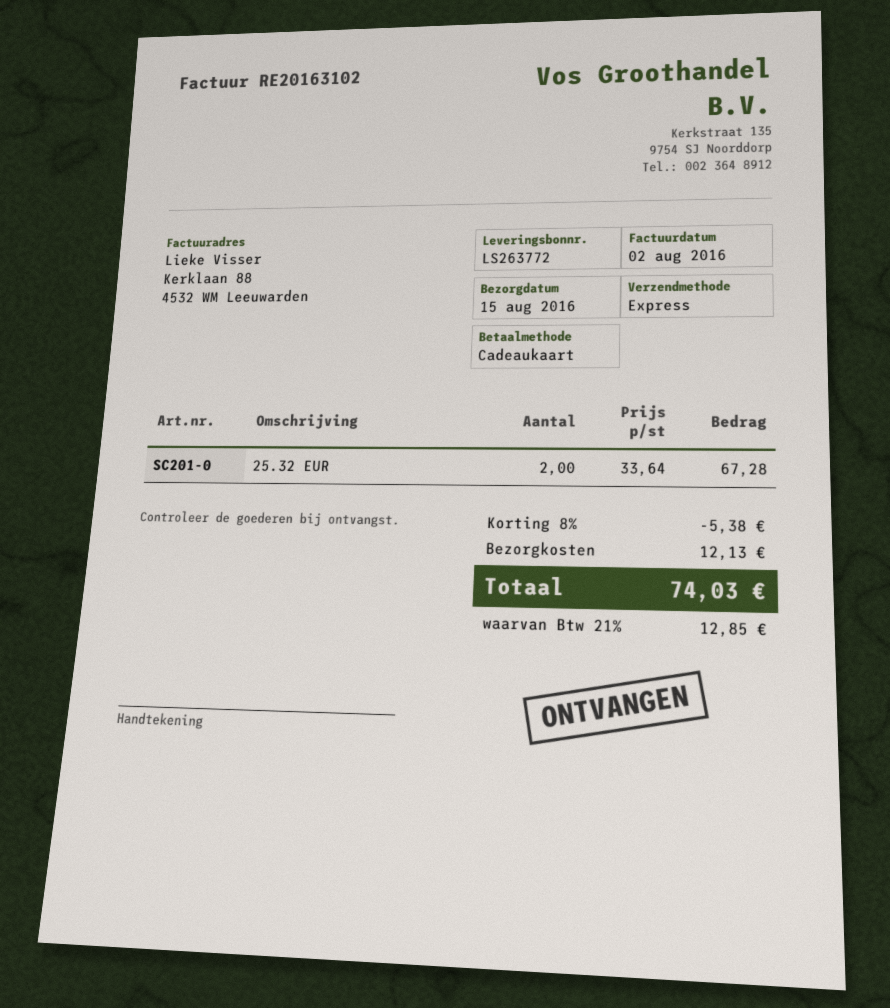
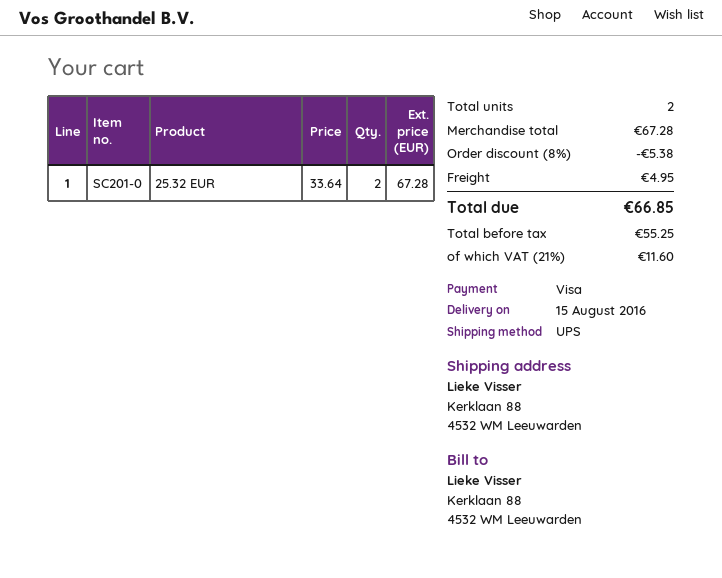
payment method: gift card -> Visa
shipping method: express -> UPS
shipping: 12.13 -> 4.95
tax: 21% = 12.85 -> 21% = 11.60
total: 74.03 -> 66.85

